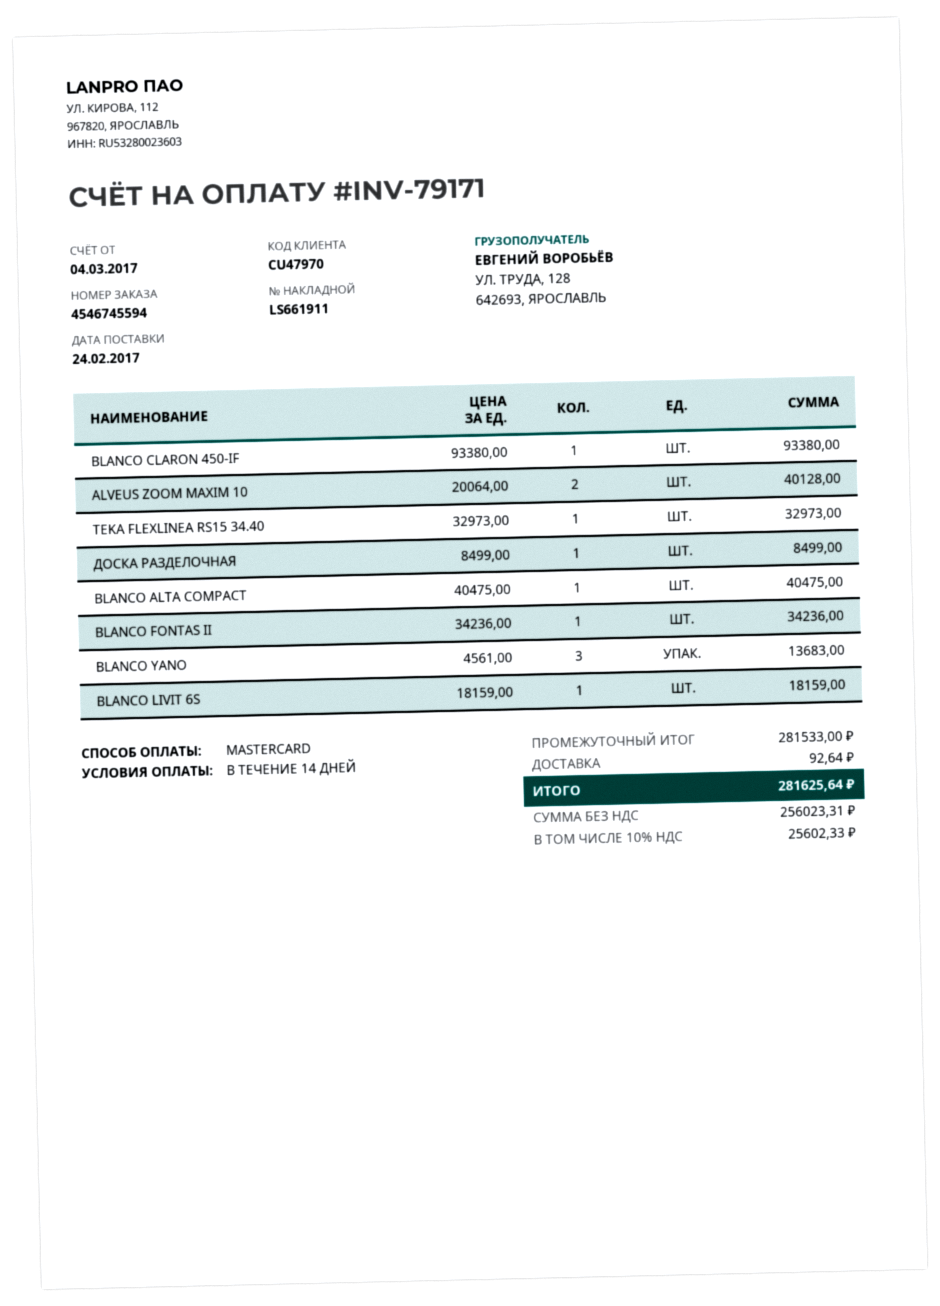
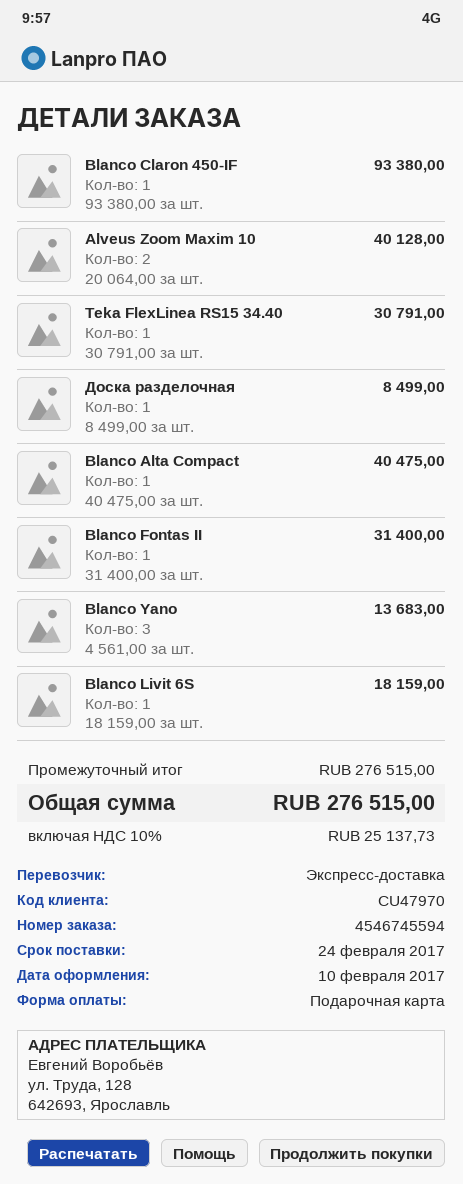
payment method: Mastercard -> gift card
TEKA FLEXLINEA RS15 34.40: 1 x 32973.00 = 32973.00 -> 1 x 30791.00 = 30791.00
BLANCO FONTAS II: 1 x 34236.00 = 34236.00 -> 1 x 31400.00 = 31400.00
subtotal: 281533.00 -> 276515.00
shipping: 92.64 -> none
tax: 10% = 25602.33 -> 10% = 25137.73
total: 281625.64 -> 276515.00

